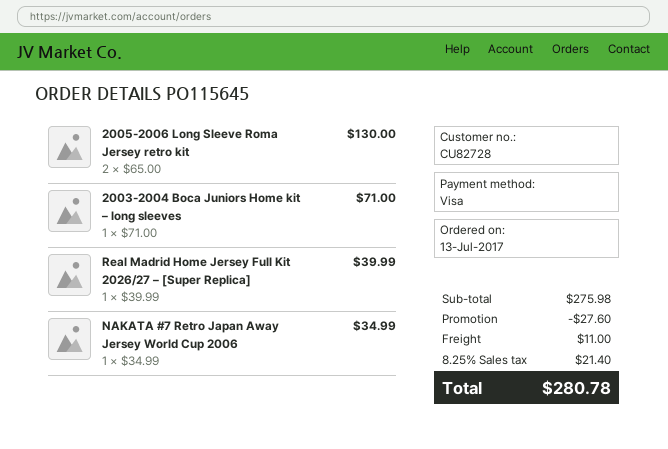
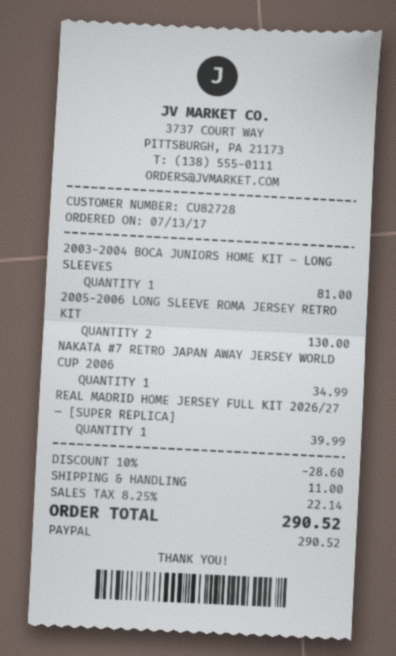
payment method: Visa -> PayPal
2003-2004 Boca Juniors Home kit – long sleeves: 1 for 71.00 -> 1 for 81.00
discount: 27.60 -> 28.60
tax: 8.25% = 21.40 -> 8.25% = 22.14
total: 280.78 -> 290.52

